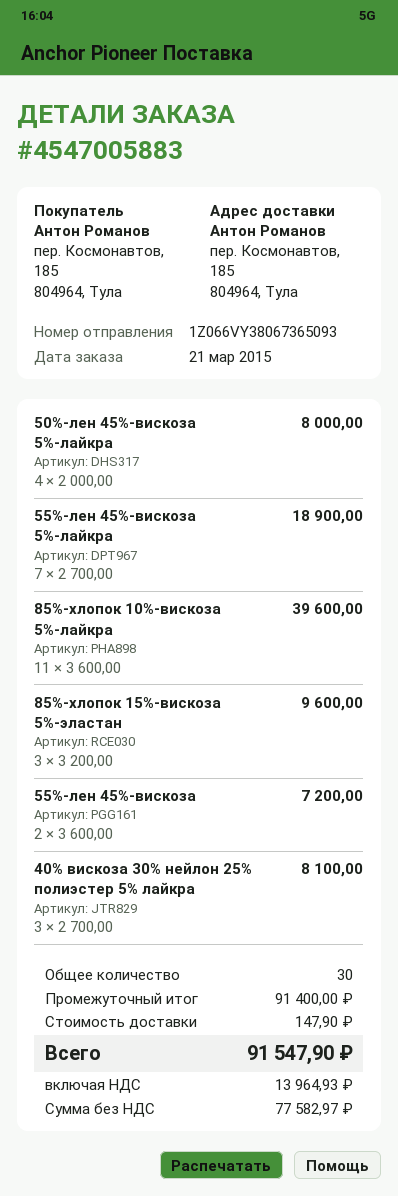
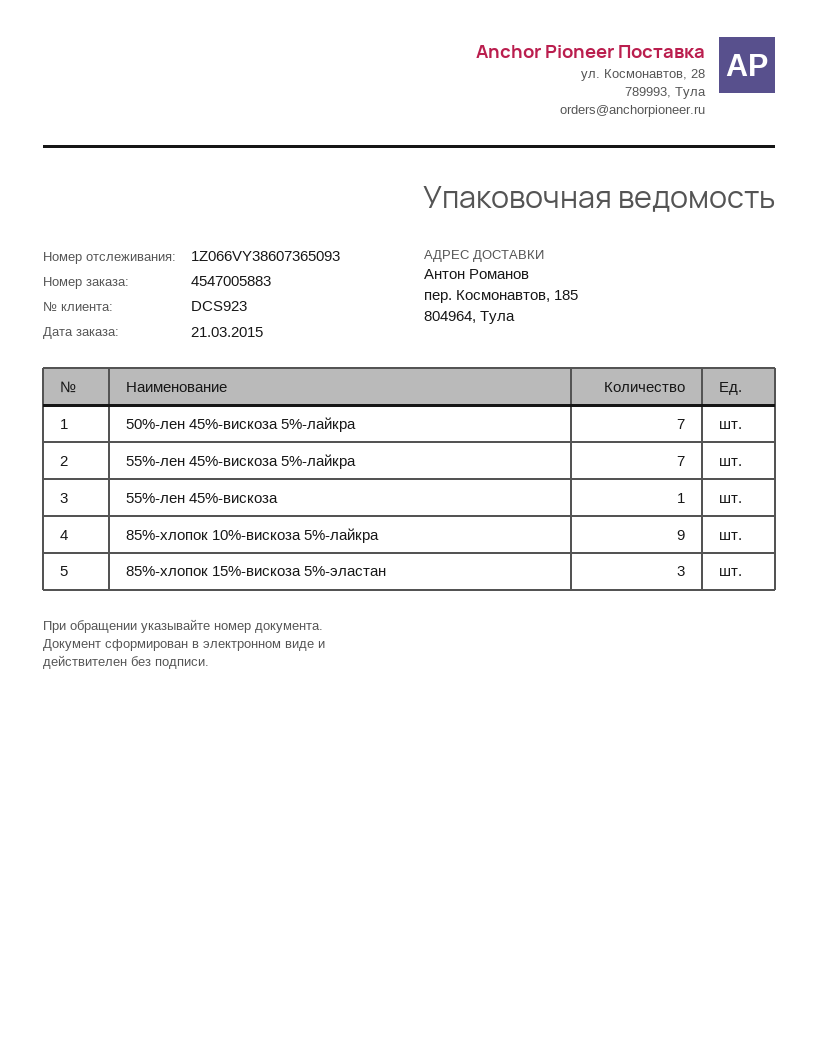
tracking number: 1Z066VY38067365093 -> 1Z066VY38607365093
50%-лен 45%-вискоза 5%-лайкра: 4 -> 7
85%-хлопок 10%-вискоза 5%-лайкра: 11 -> 9
55%-лен 45%-вискоза: 2 -> 1
40% вискоза 30% нейлон 25% полиэстер 5% лайкра: 3 -> none

